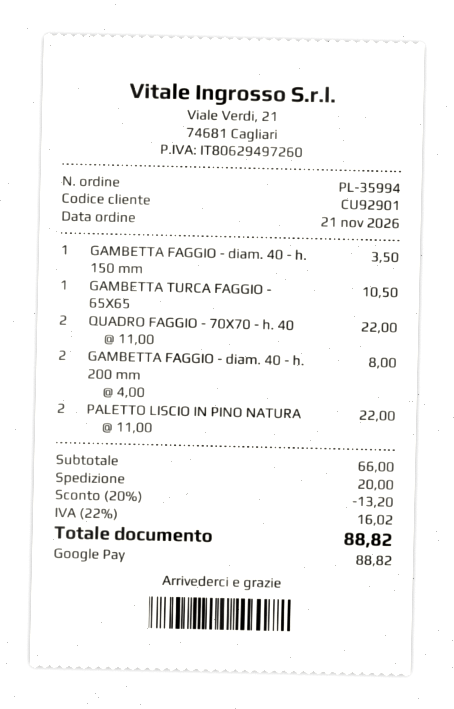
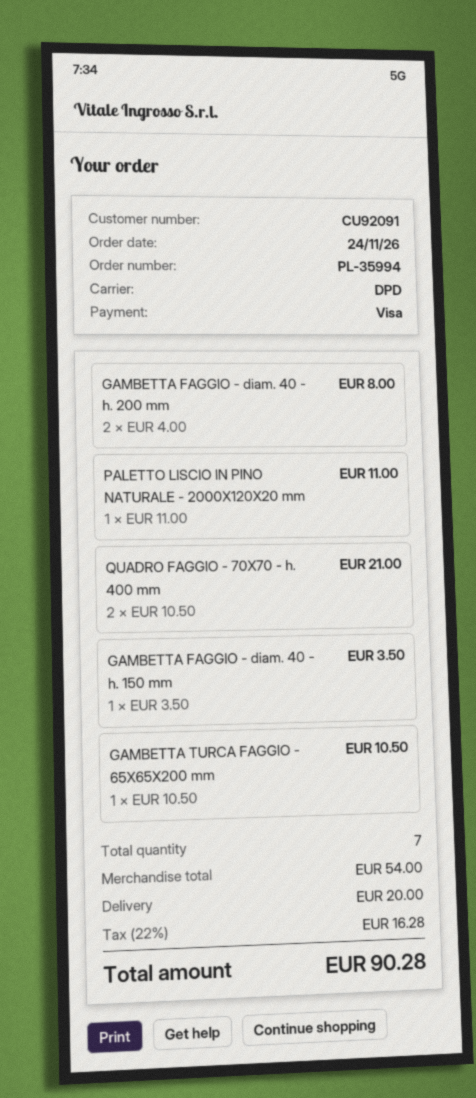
order date: 2026-11-21 -> 2026-11-24
customer number: CU92901 -> CU92091
payment method: Google Pay -> Visa
QUADRO FAGGIO - 70X70 - h. 40: 2 x 11.00 = 22.00 -> 2 x 10.50 = 21.00
PALETTO LISCIO IN PINO NATURA: 2 x 11.00 = 22.00 -> 1 x 11.00 = 11.00
subtotal: 66.00 -> 54.00
discount: 20% = 13.20 -> none
tax: 22% = 16.02 -> 22% = 16.28
total: 88.82 -> 90.28

